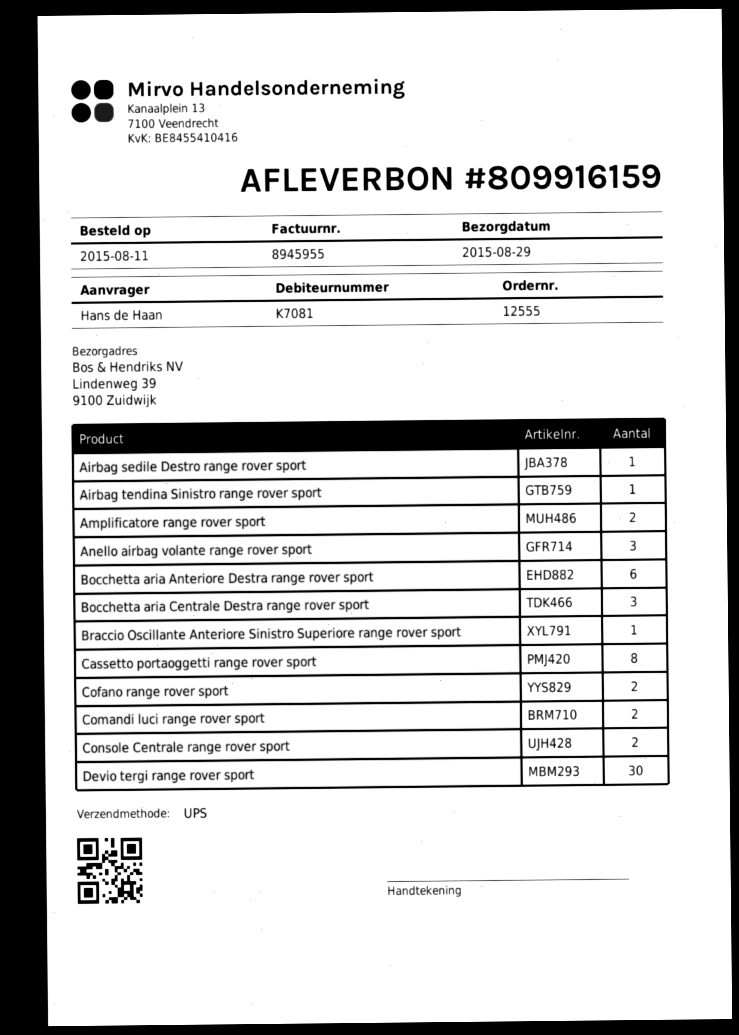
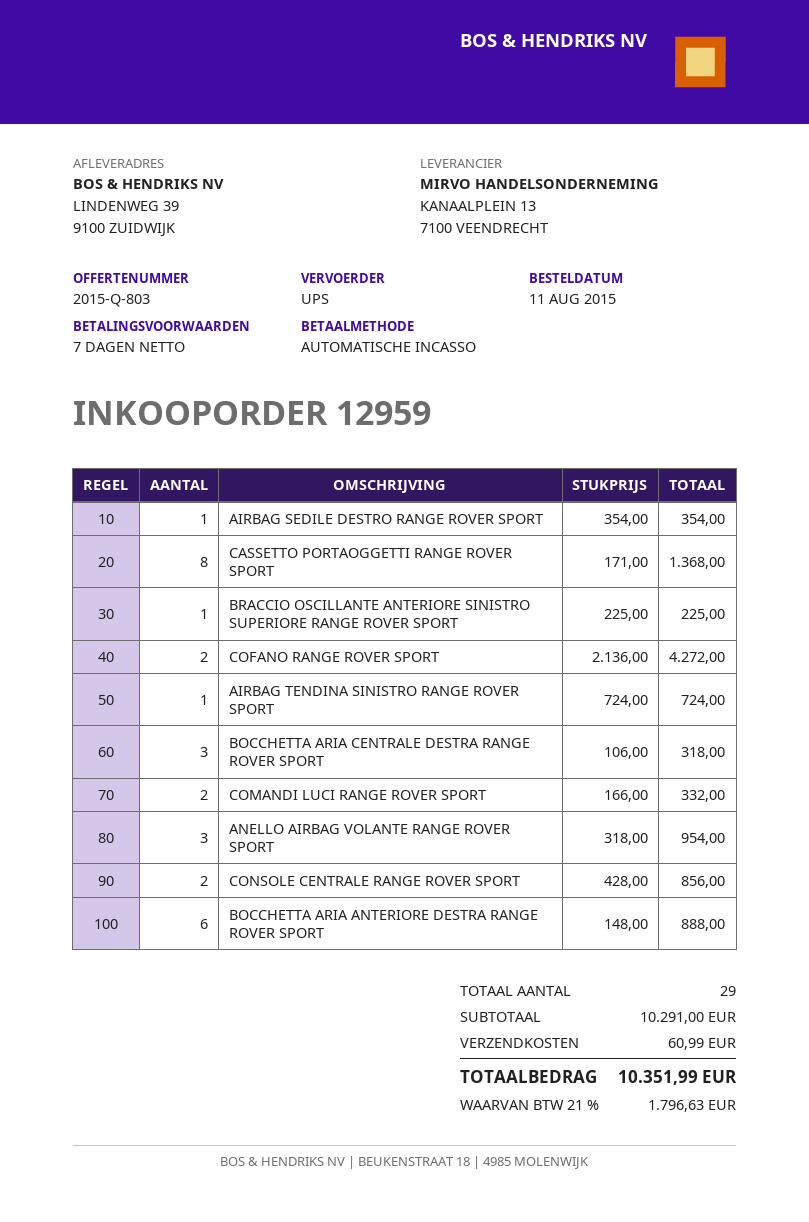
order number: 12555 -> 12959
Amplificatore range rover sport: 2 -> none
Devio tergi range rover sport: 30 -> none

